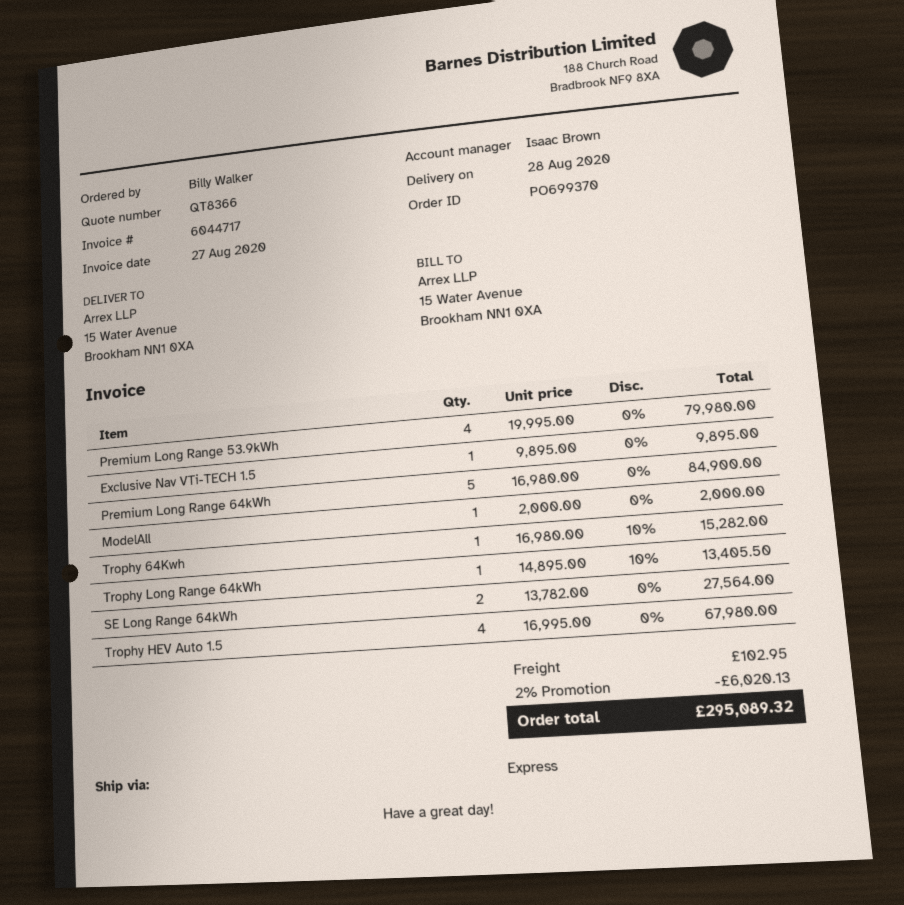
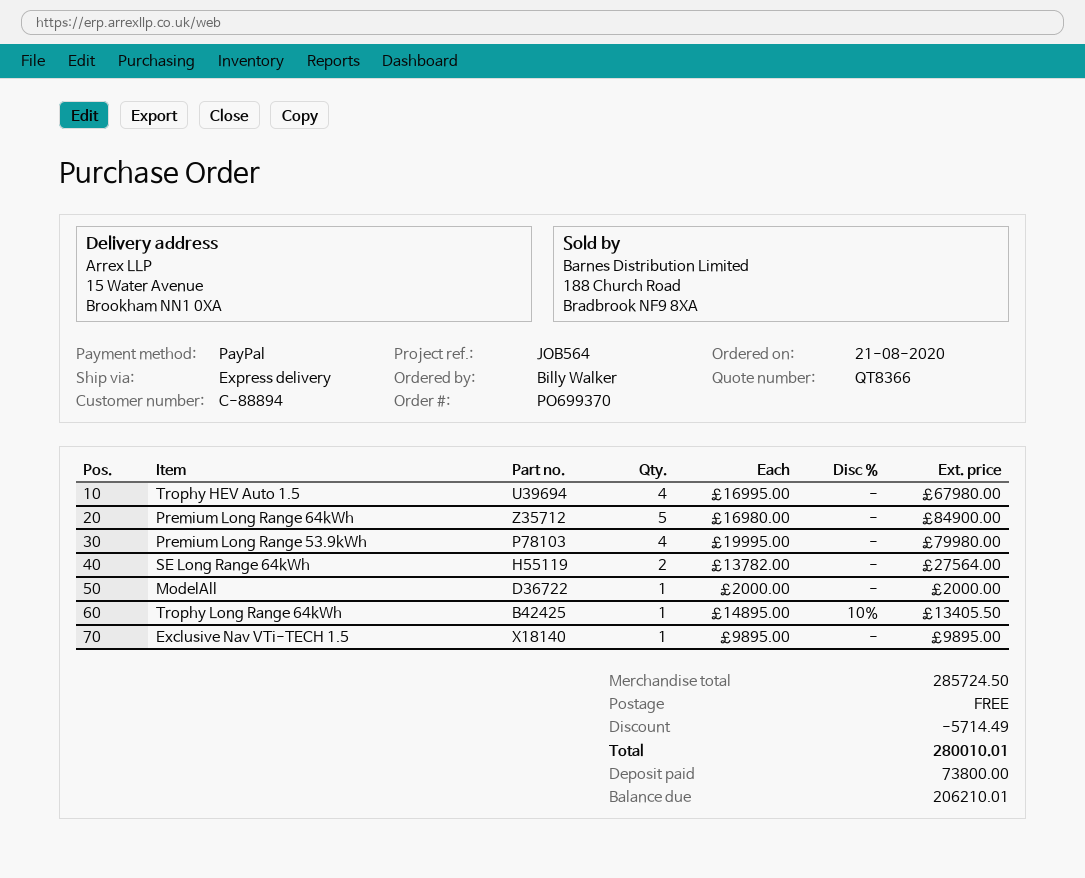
Trophy 64Kwh: 1 x 16980.00 - 10% = 15282.00 -> none
discount: 6020.13 -> 5714.49
shipping: 102.95 -> 0.00
total: 295089.32 -> 280010.01

